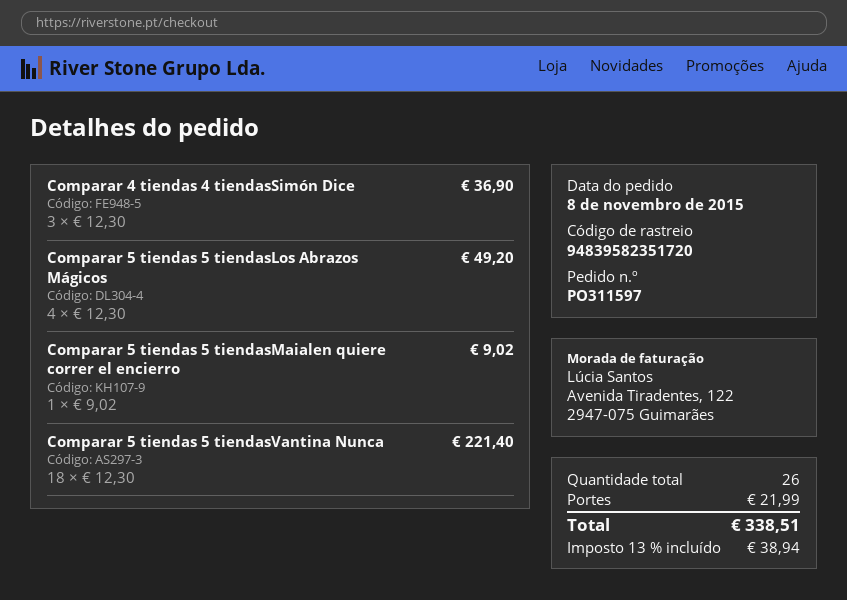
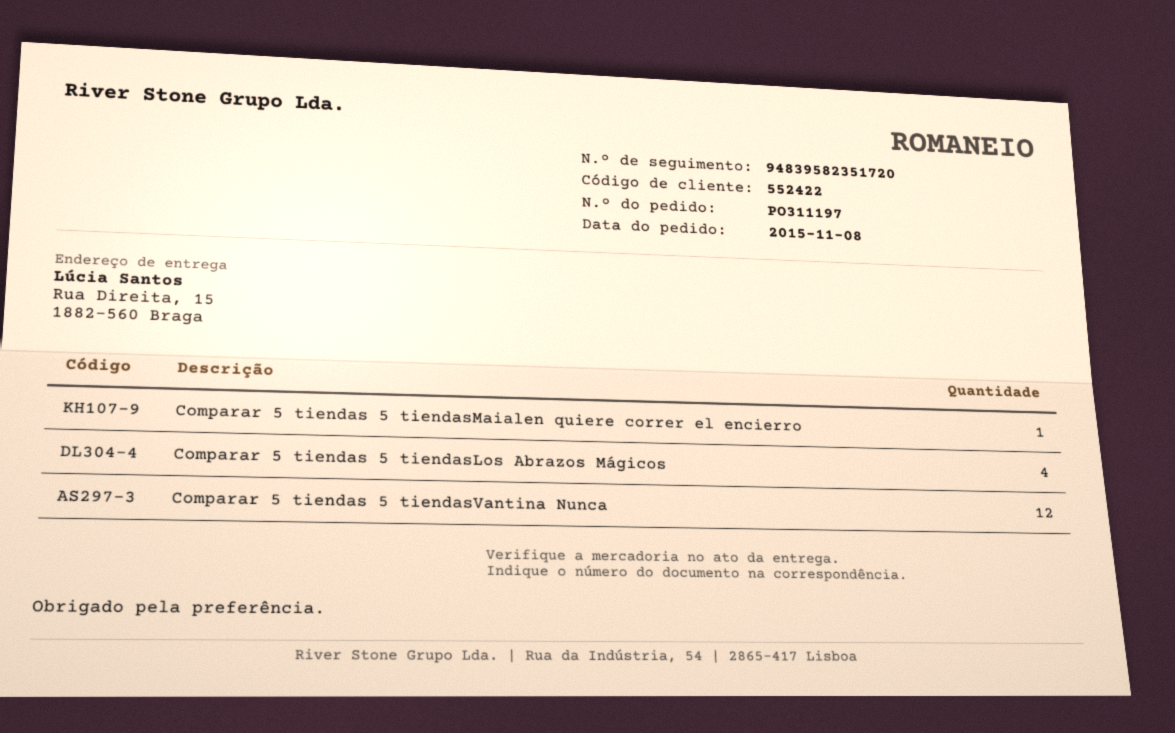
order number: PO311597 -> PO311197
Comparar 4 tiendas 4 tiendasSimón Dice: 3 -> none
Comparar 5 tiendas 5 tiendasVantina Nunca: 18 -> 12

